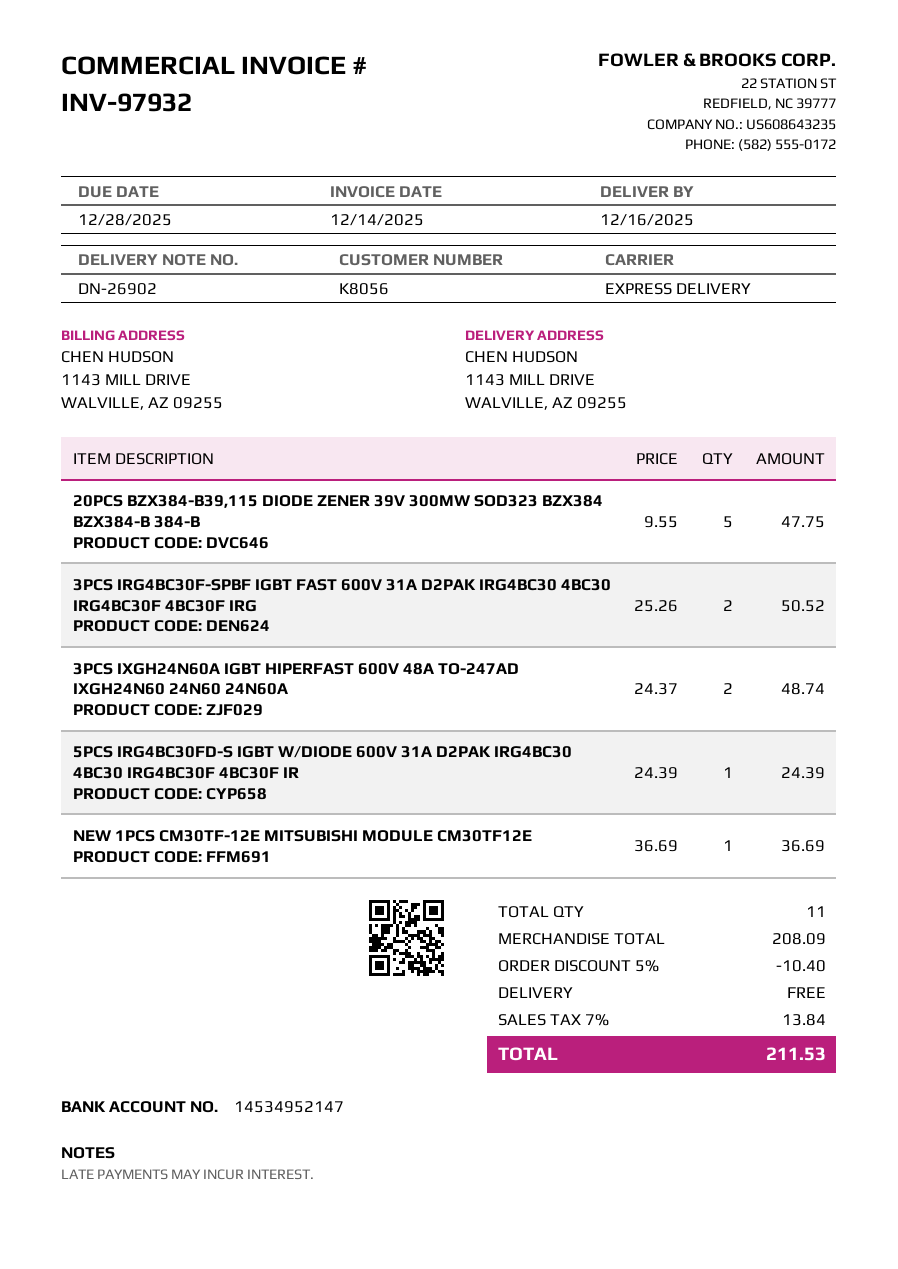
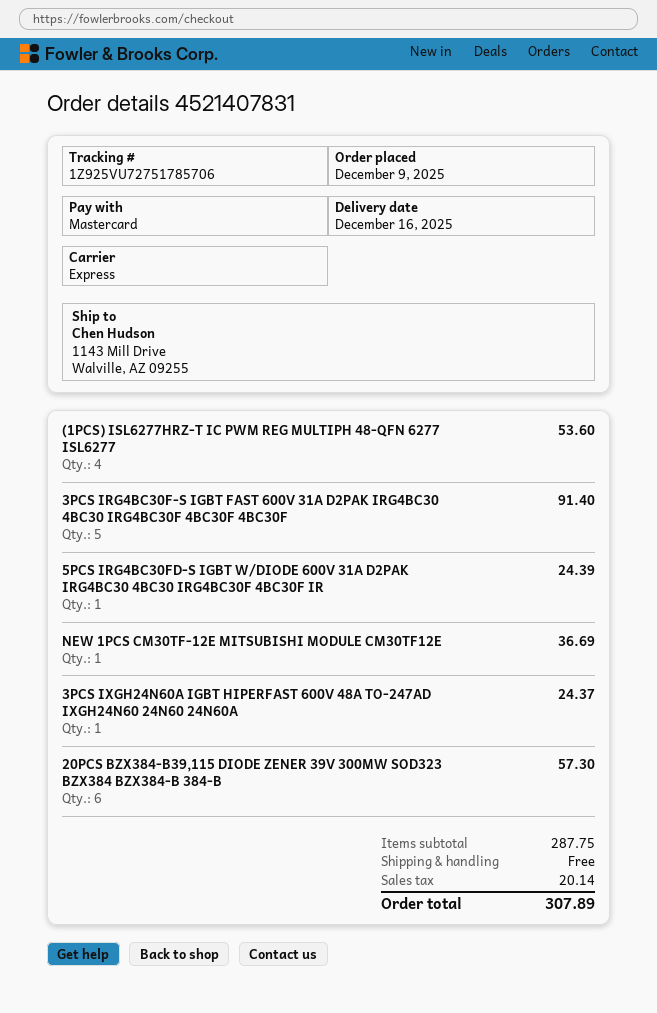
20PCS BZX384-B39,115 DIODE ZENER 39V 300MW SOD323 BZX384 BZX384-B 384-B: 5 for 47.75 -> 6 for 57.30
3PCS IRG4BC30F-SPBF IGBT FAST 600V 31A D2PAK IRG4BC30 4BC30 IRG4BC30F 4BC30F IRG: 2 for 50.52 -> none
3PCS IXGH24N60A IGBT HIPERFAST 600V 48A TO-247AD IXGH24N60 24N60 24N60A: 2 for 48.74 -> 1 for 24.37
(1PCS) ISL6277HRZ-T IC PWM REG MULTIPH 48-QFN 6277 ISL6277: none -> 4 for 53.60
3PCS IRG4BC30F-S IGBT FAST 600V 31A D2PAK IRG4BC30 4BC30 IRG4BC30F 4BC30F 4BC30F: none -> 5 for 91.40
subtotal: 208.09 -> 287.75
discount: 5% = 10.40 -> none
tax: 13.84 -> 20.14
total: 211.53 -> 307.89

